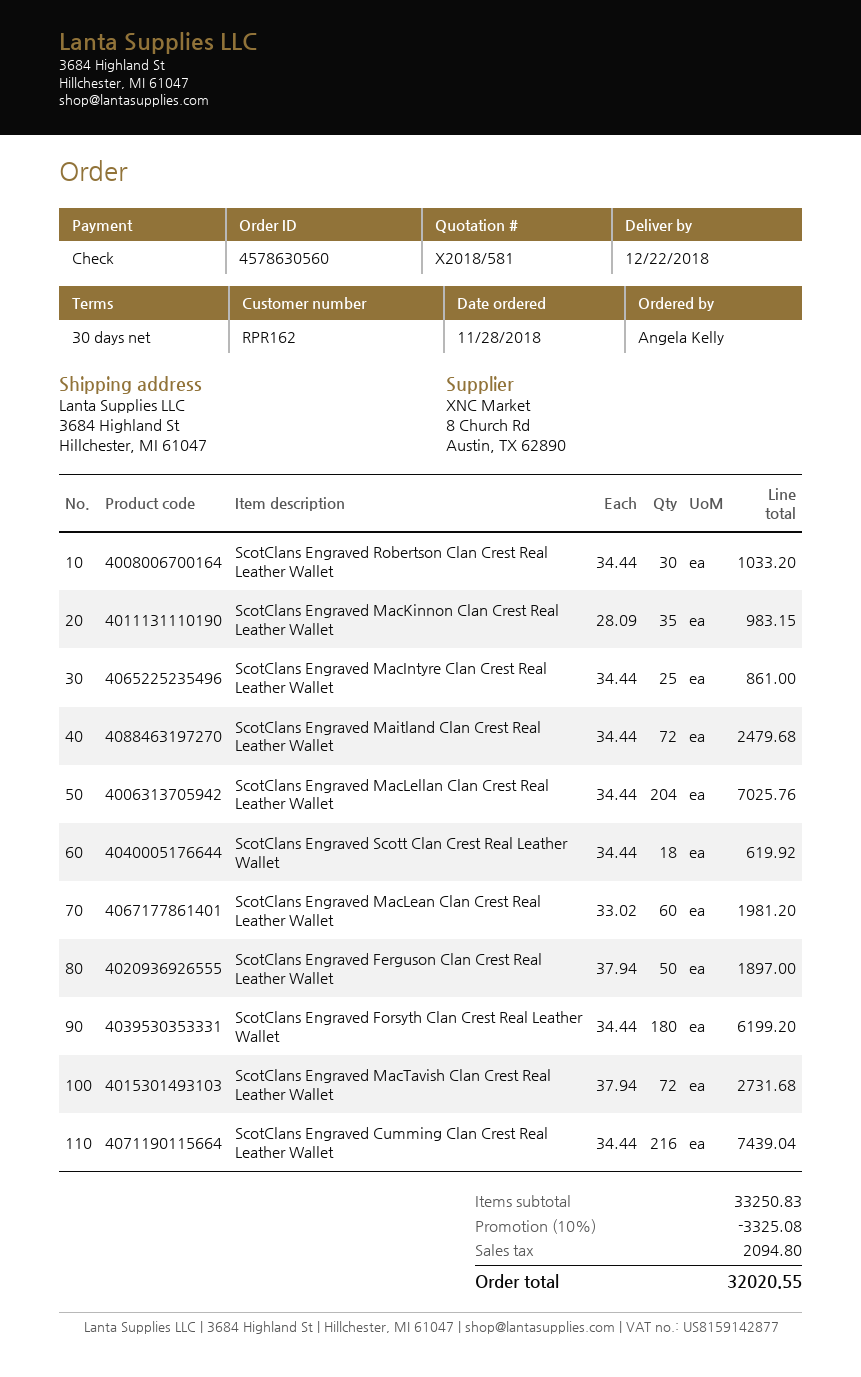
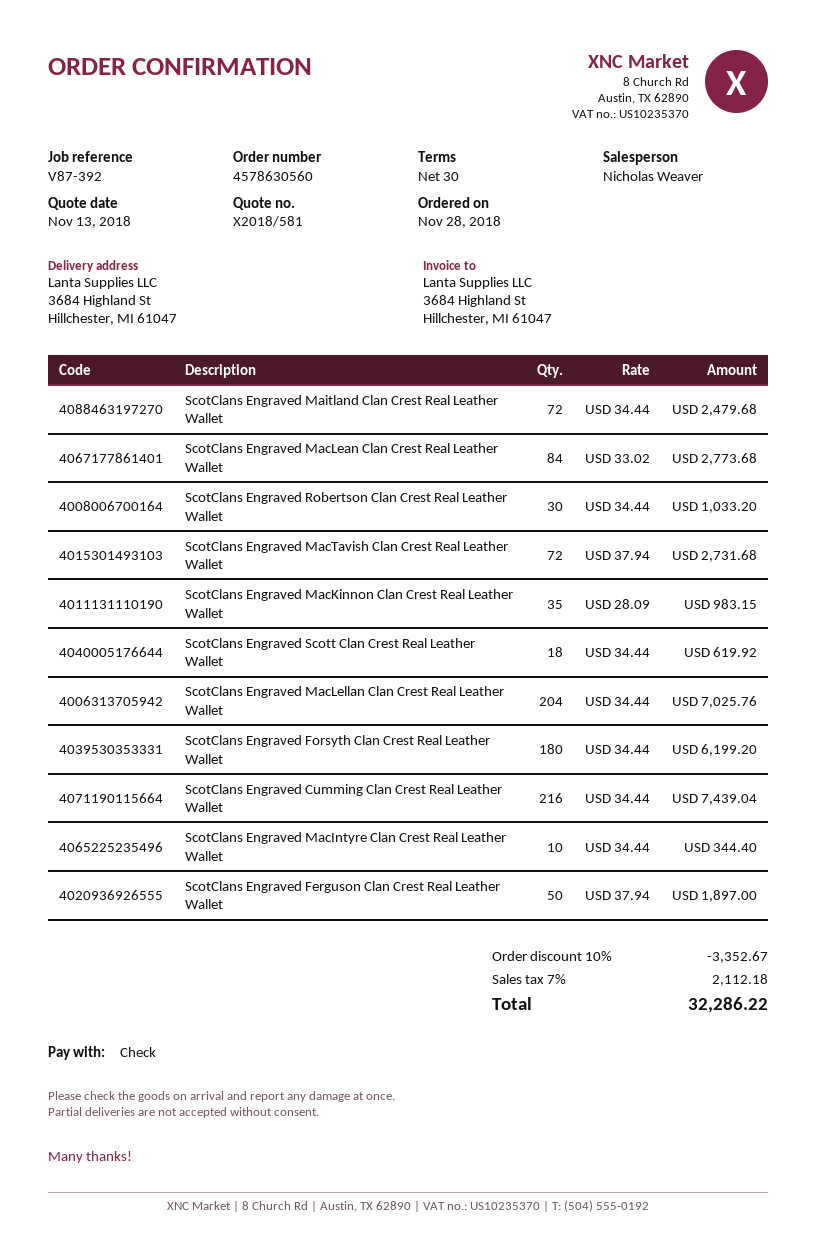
ScotClans Engraved MacIntyre Clan Crest Real Leather Wallet: 25 x 34.44 = 861.00 -> 10 x 34.44 = 344.40
ScotClans Engraved MacLean Clan Crest Real Leather Wallet: 60 x 33.02 = 1981.20 -> 84 x 33.02 = 2773.68
discount: 10% = 3325.08 -> 10% = 3352.67
tax: 2094.80 -> 2112.18
total: 32020.55 -> 32286.22

